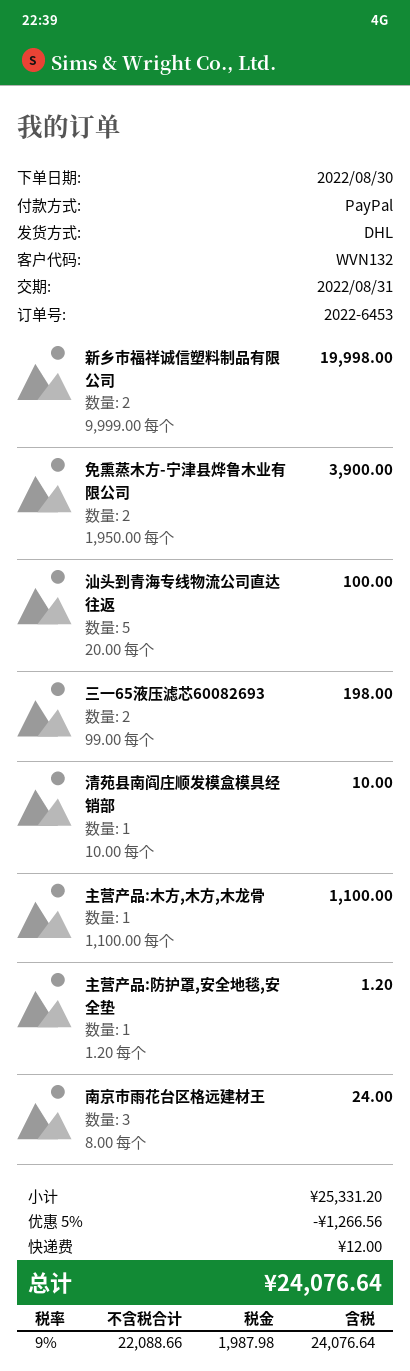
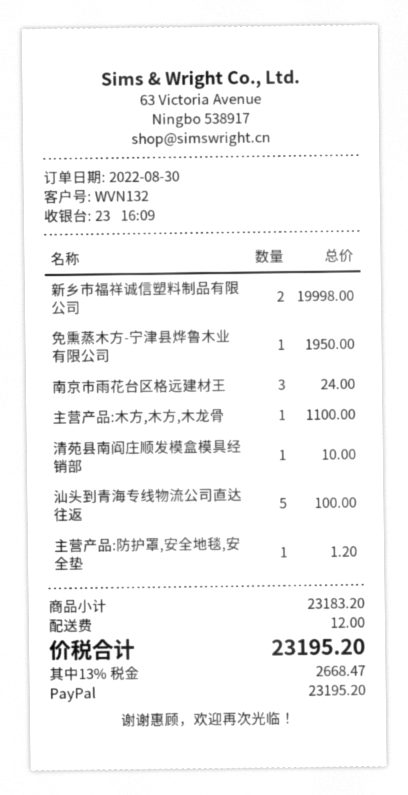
免熏蒸木方-宁津县烨鲁木业有限公司: 2 for 3900.00 -> 1 for 1950.00
三一65液压滤芯60082693: 2 for 198.00 -> none
subtotal: 25331.20 -> 23183.20
discount: 5% = 1266.56 -> none
tax: 9% = 1987.98 -> 13% = 2668.47
total: 24076.64 -> 23195.20

